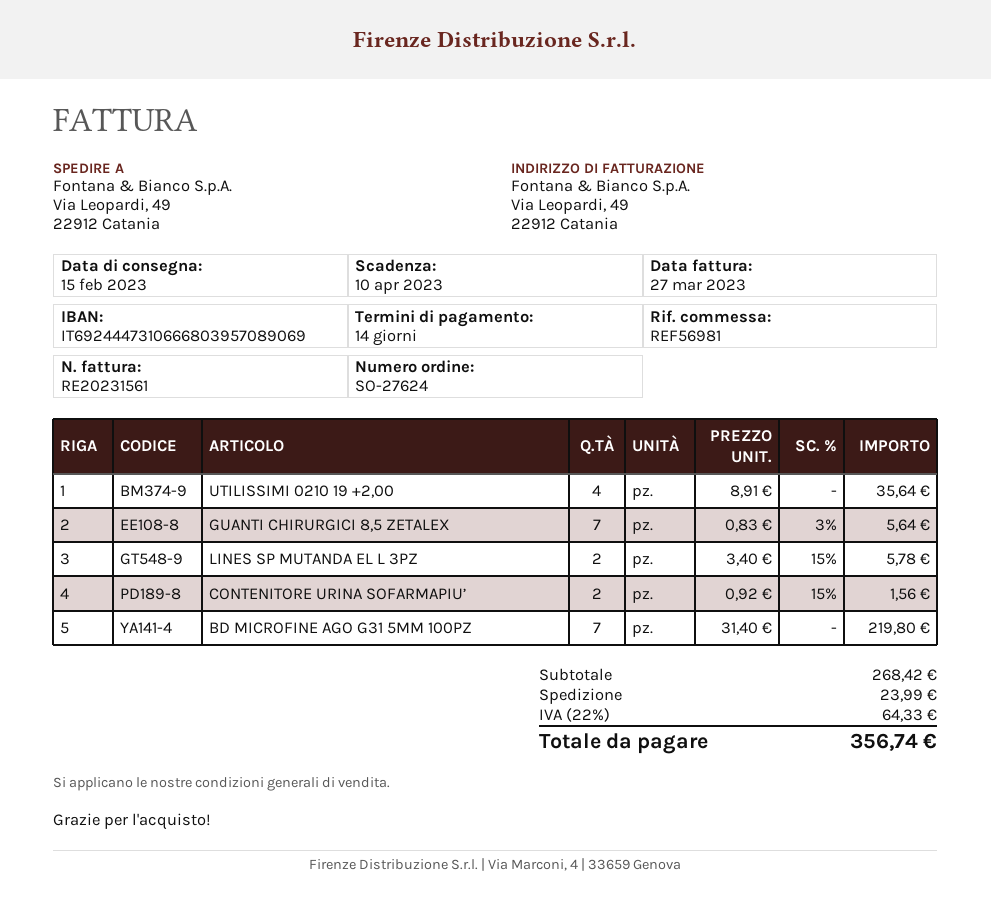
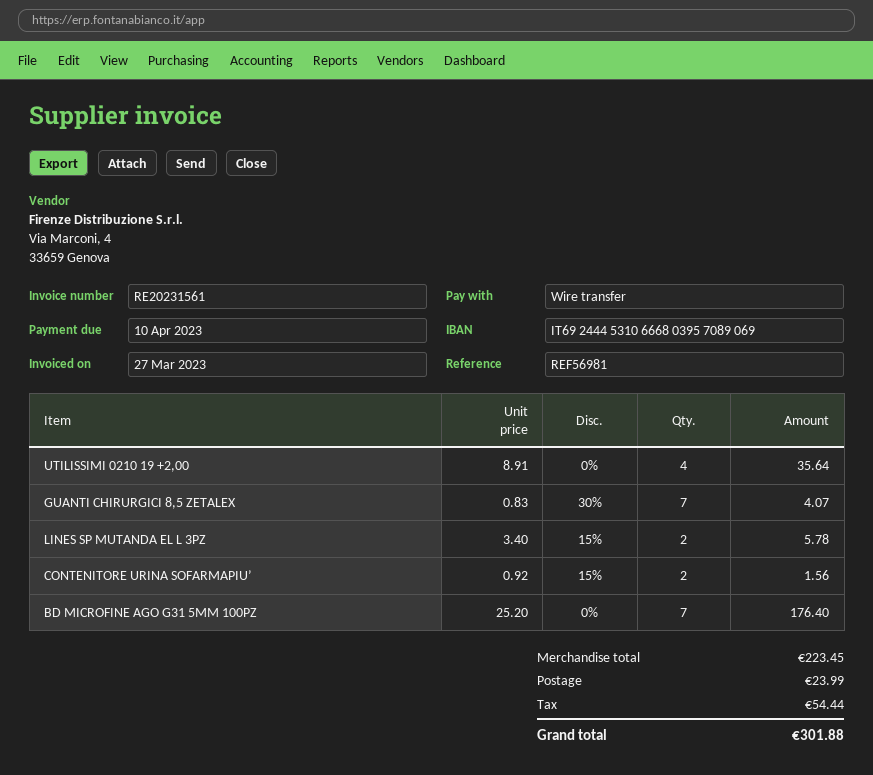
bank account: IT6924447310666803957089069 -> IT6924445310666803957089069
GUANTI CHIRURGICI 8,5 ZETALEX: 7 x 0.83 - 3% = 5.64 -> 7 x 0.83 - 30% = 4.07
BD MICROFINE AGO G31 5MM 100PZ: 7 x 31.40 = 219.80 -> 7 x 25.20 = 176.40
subtotal: 268.42 -> 223.45
tax: 64.33 -> 54.44
total: 356.74 -> 301.88

